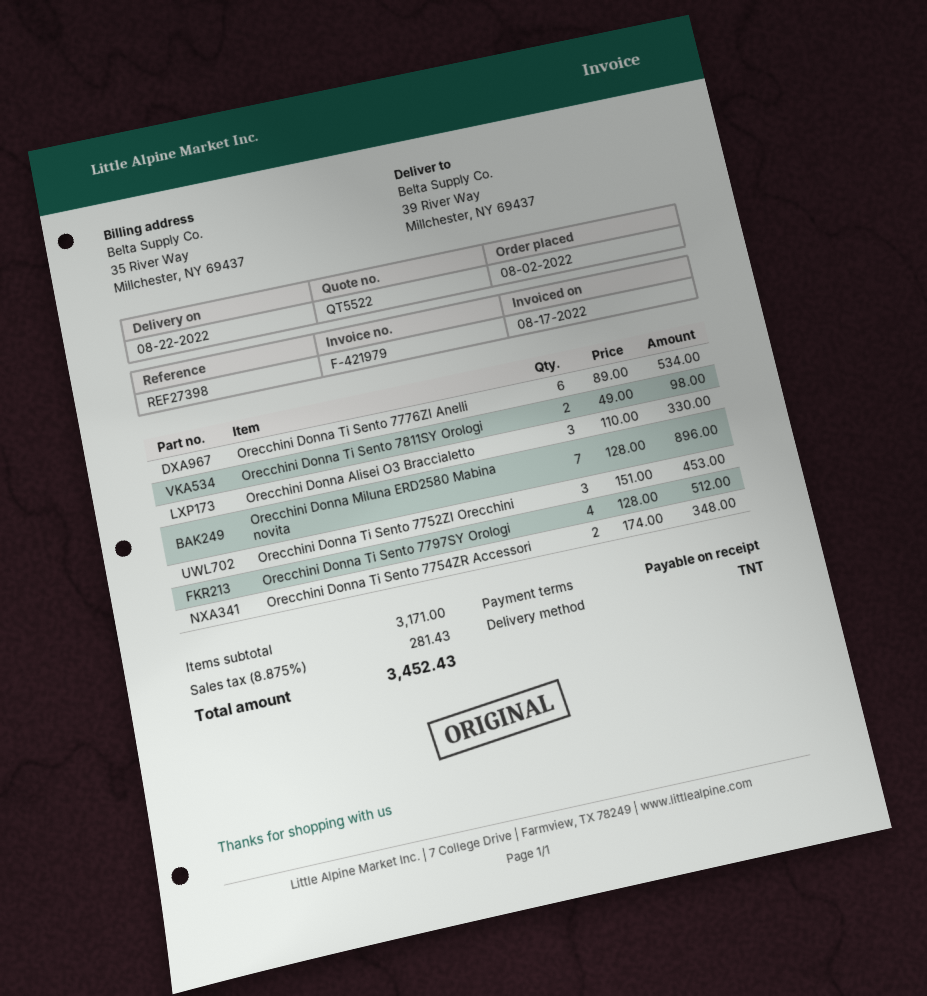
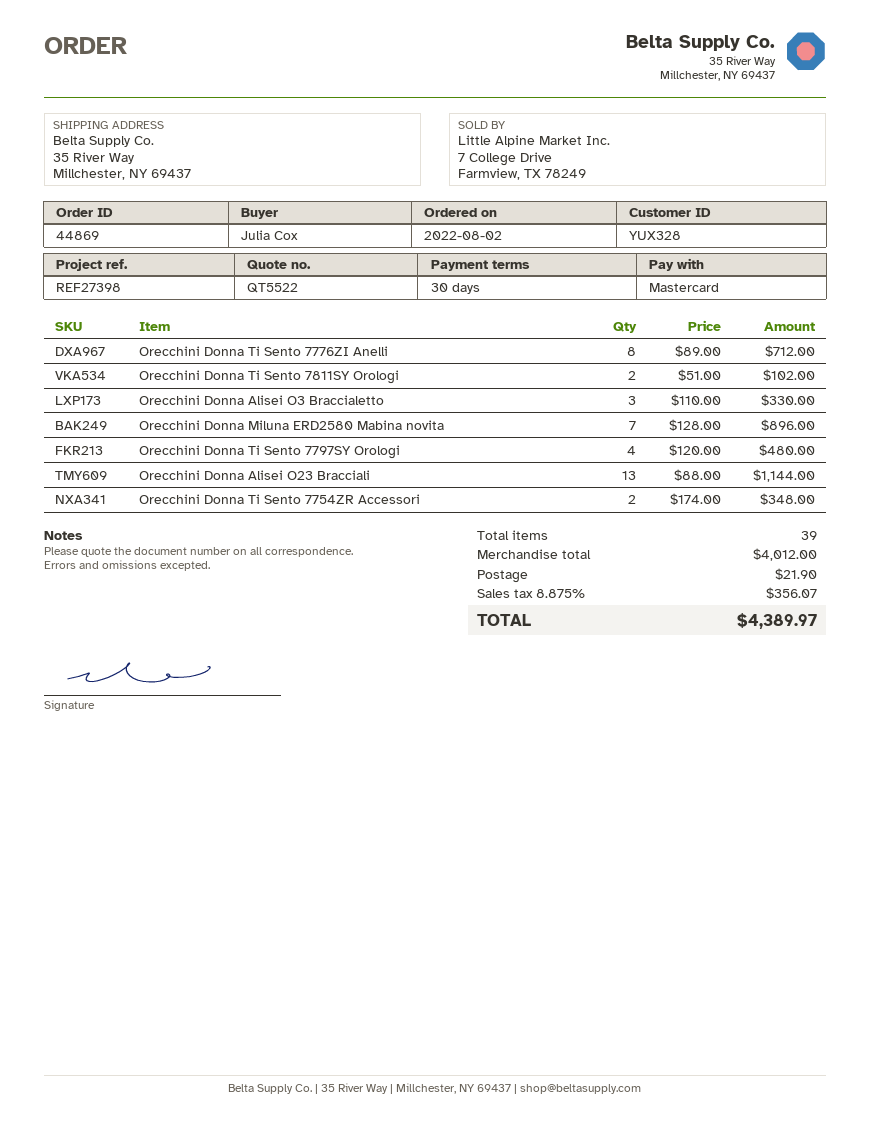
payment terms: on receipt -> 30 days
ship to: 39 River Way, Millchester, NY 69437 -> 35 River Way, Millchester, NY 69437
Orecchini Donna Ti Sento 7776ZI Anelli: 6 x 89.00 = 534.00 -> 8 x 89.00 = 712.00
Orecchini Donna Ti Sento 7811SY Orologi: 2 x 49.00 = 98.00 -> 2 x 51.00 = 102.00
Orecchini Donna Ti Sento 7752ZI Orecchini: 3 x 151.00 = 453.00 -> none
Orecchini Donna Ti Sento 7797SY Orologi: 4 x 128.00 = 512.00 -> 4 x 120.00 = 480.00
Orecchini Donna Alisei O23 Bracciali: none -> 13 x 88.00 = 1144.00
subtotal: 3171.00 -> 4012.00
shipping: none -> 21.90
tax: 8.875% = 281.43 -> 8.875% = 356.07
total: 3452.43 -> 4389.97

